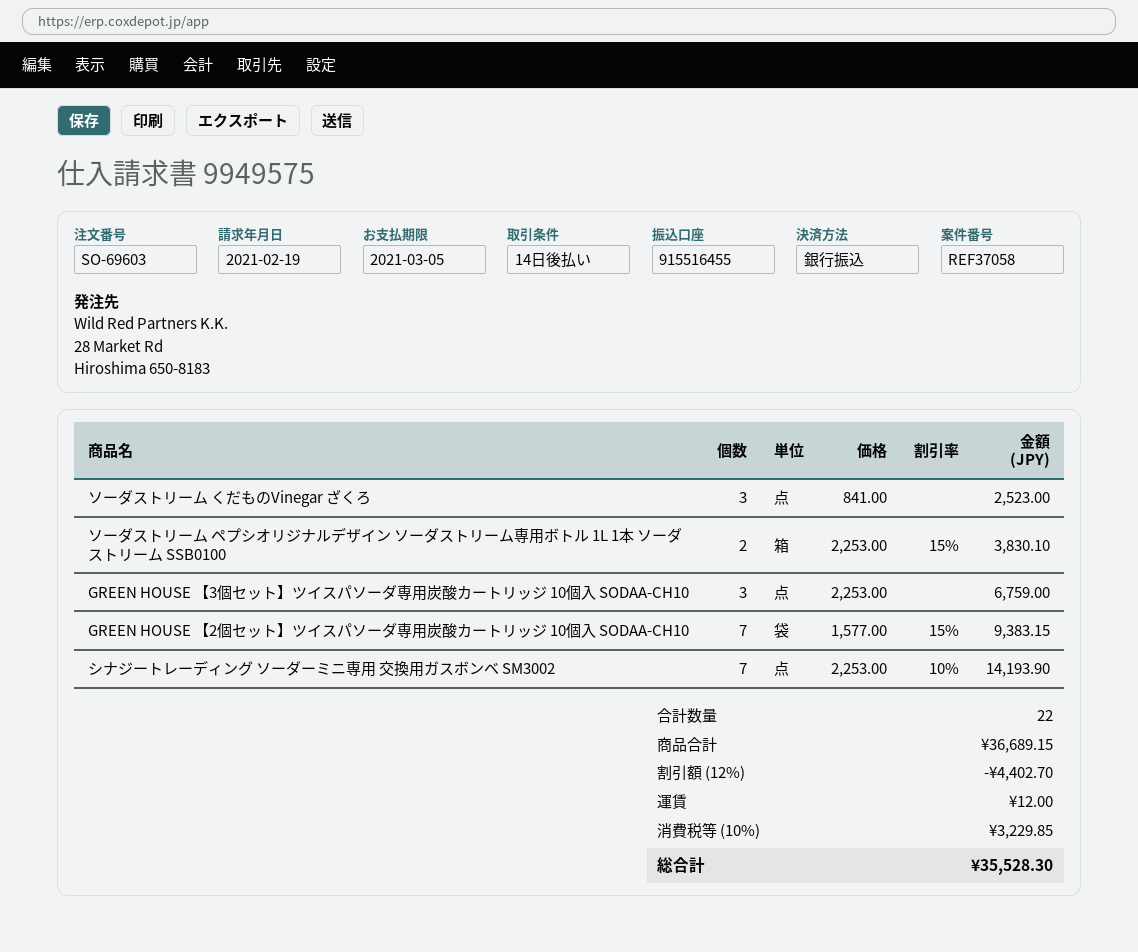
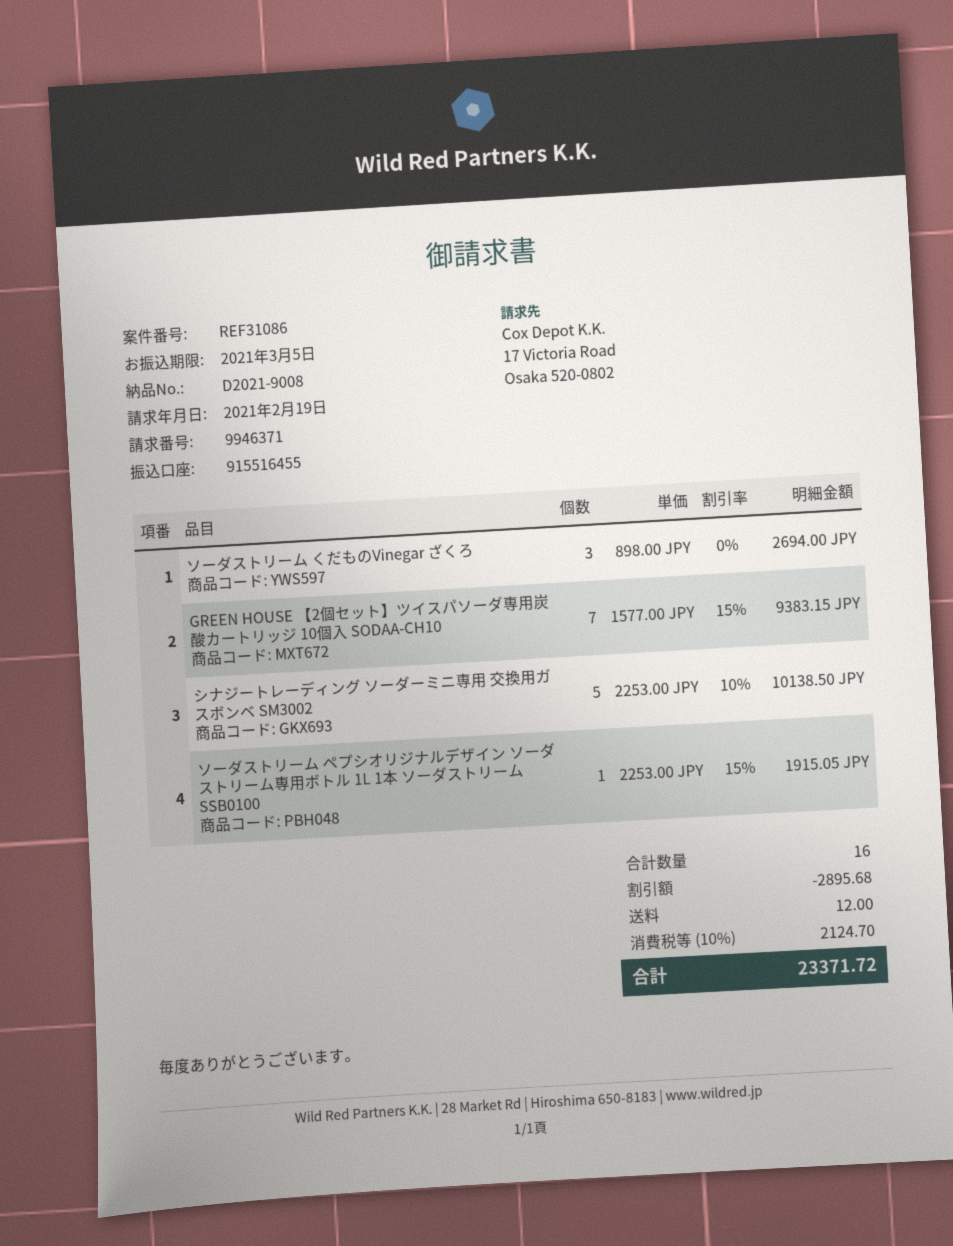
invoice number: 9949575 -> 9946371
reference: REF37058 -> REF31086
ソーダストリーム くだものVinegar ざくろ: 3 x 841.00 = 2523.00 -> 3 x 898.00 = 2694.00
ソーダストリーム ペプシオリジナルデザイン ソーダストリーム専用ボトル 1L 1本 ソーダストリーム SSB0100: 2 x 2253.00 - 15% = 3830.10 -> 1 x 2253.00 - 15% = 1915.05
GREEN HOUSE 【3個セット】ツイスパソーダ専用炭酸カートリッジ 10個入 SODAA-CH10: 3 x 2253.00 = 6759.00 -> none
シナジートレーディング ソーダーミニ専用 交換用ガスボンベ SM3002: 7 x 2253.00 - 10% = 14193.90 -> 5 x 2253.00 - 10% = 10138.50
total quantity: 22 -> 16
discount: 4402.70 -> 2895.68
tax: 10% = 3229.85 -> 10% = 2124.70
total: 35528.30 -> 23371.72

